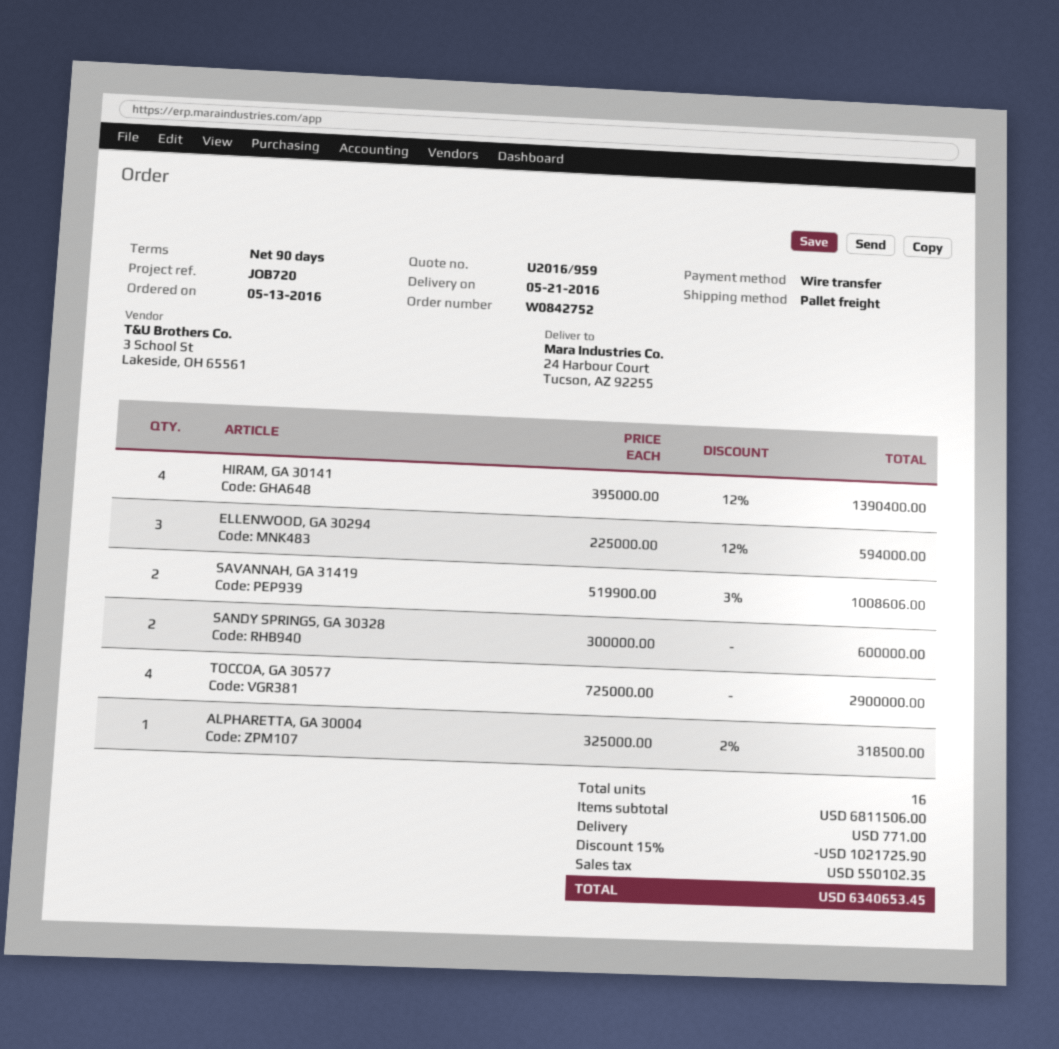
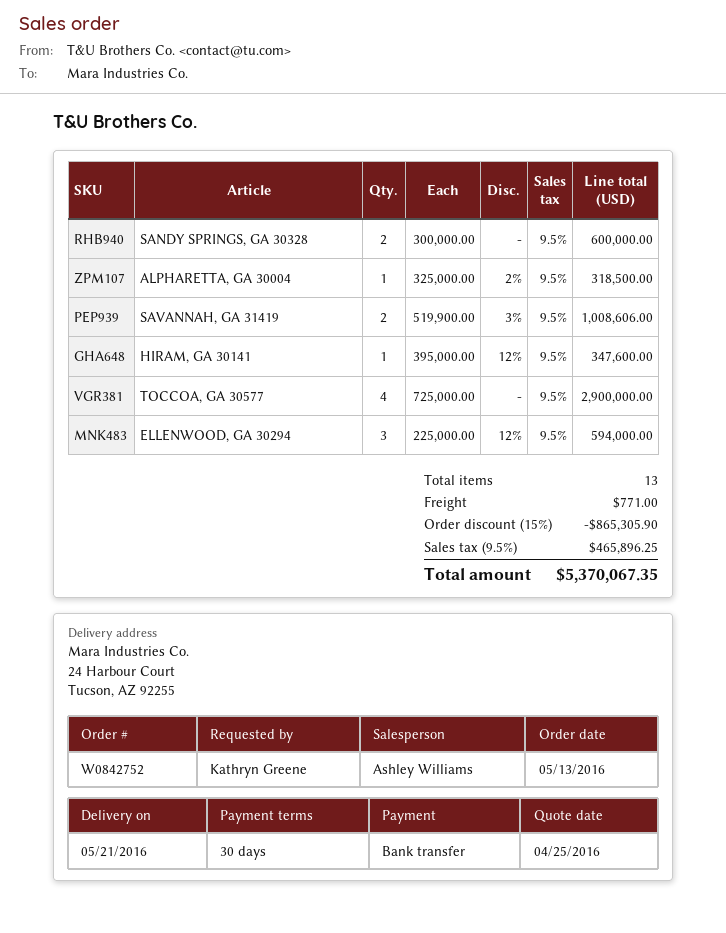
payment terms: 90 days -> 30 days
HIRAM, GA 30141: 4 x 395000.00 - 12% = 1390400.00 -> 1 x 395000.00 - 12% = 347600.00
total quantity: 16 -> 13
discount: 15% = 1021725.90 -> 15% = 865305.90
tax: 550102.35 -> 465896.25
total: 6340653.45 -> 5370067.35

